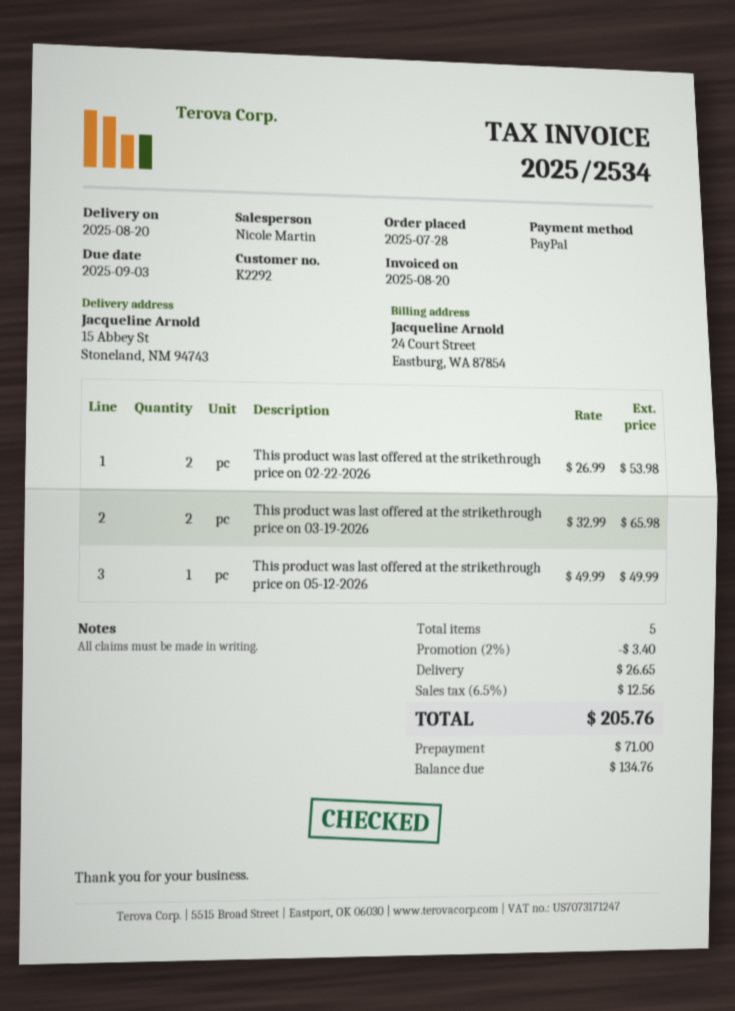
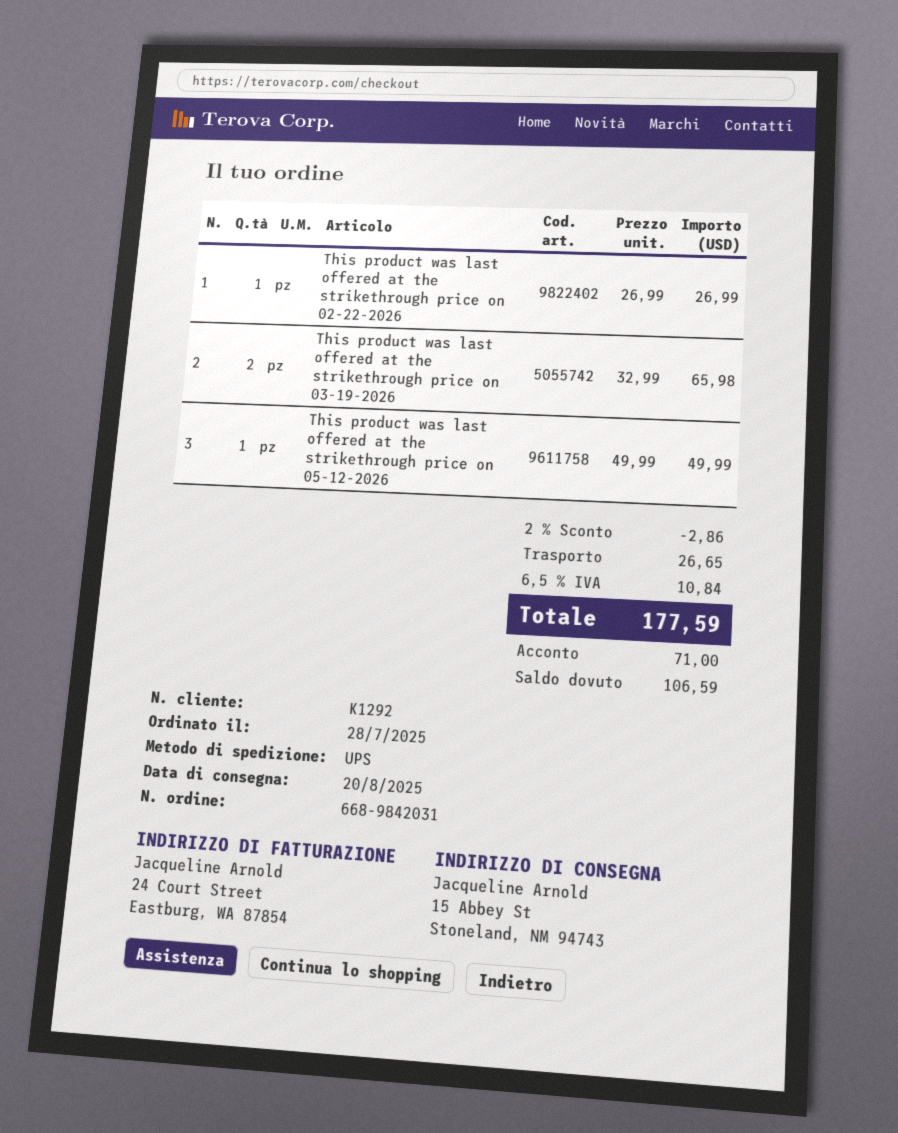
customer number: K2292 -> K1292
This product was last offered at the strikethrough price on 02-22-2026: 2 x 26.99 = 53.98 -> 1 x 26.99 = 26.99
discount: 2% = 3.40 -> 2% = 2.86
tax: 6.5% = 12.56 -> 6.5% = 10.84
total: 205.76 -> 177.59
balance: 134.76 -> 106.59

